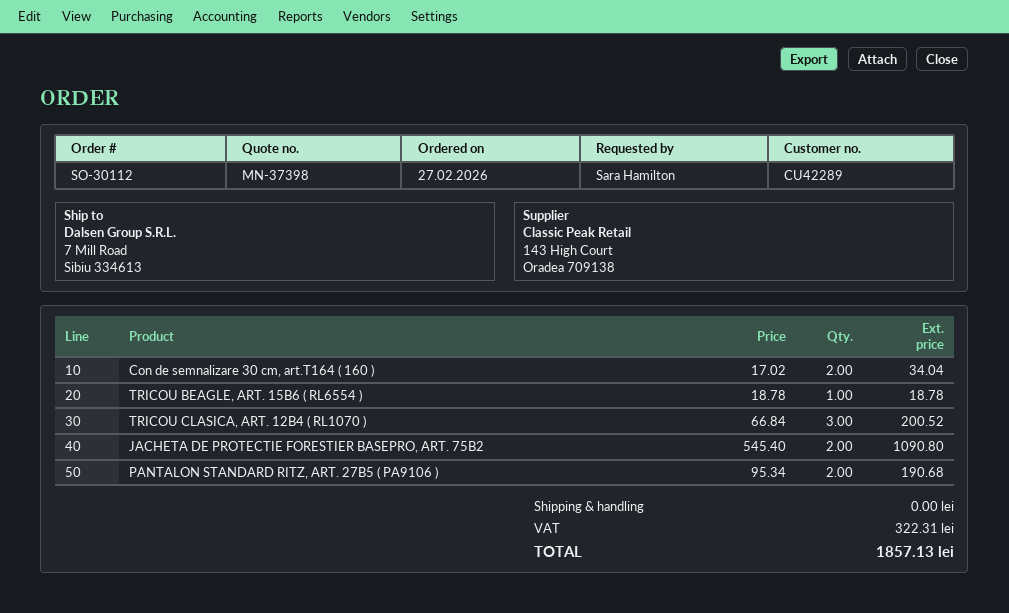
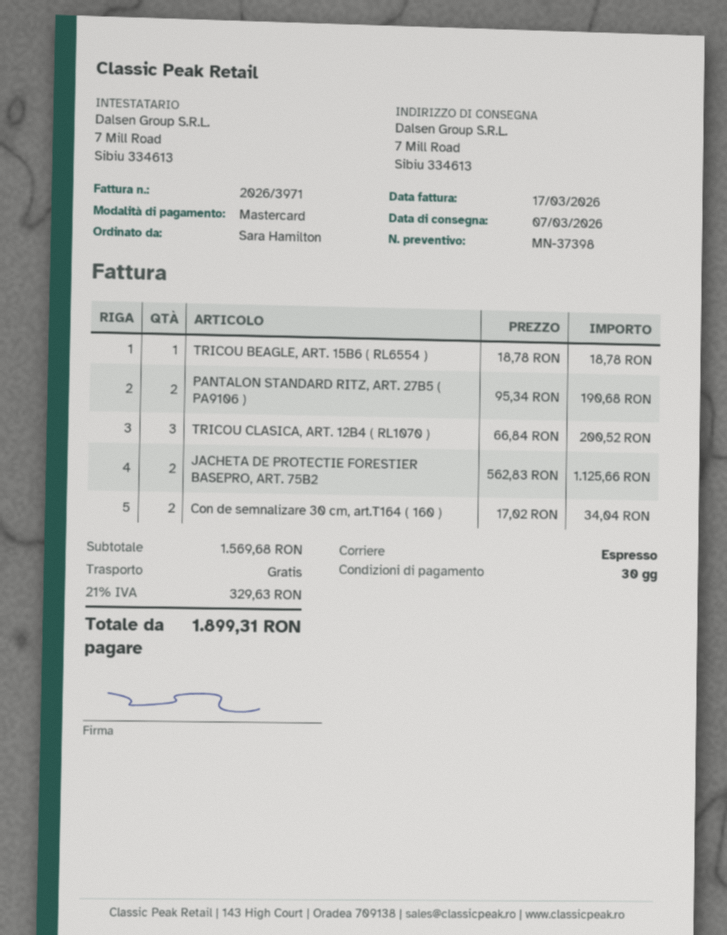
JACHETA DE PROTECTIE FORESTIER BASEPRO, ART. 75B2: 2 x 545.40 = 1090.80 -> 2 x 562.83 = 1125.66
tax: 322.31 -> 329.63
total: 1857.13 -> 1899.31

